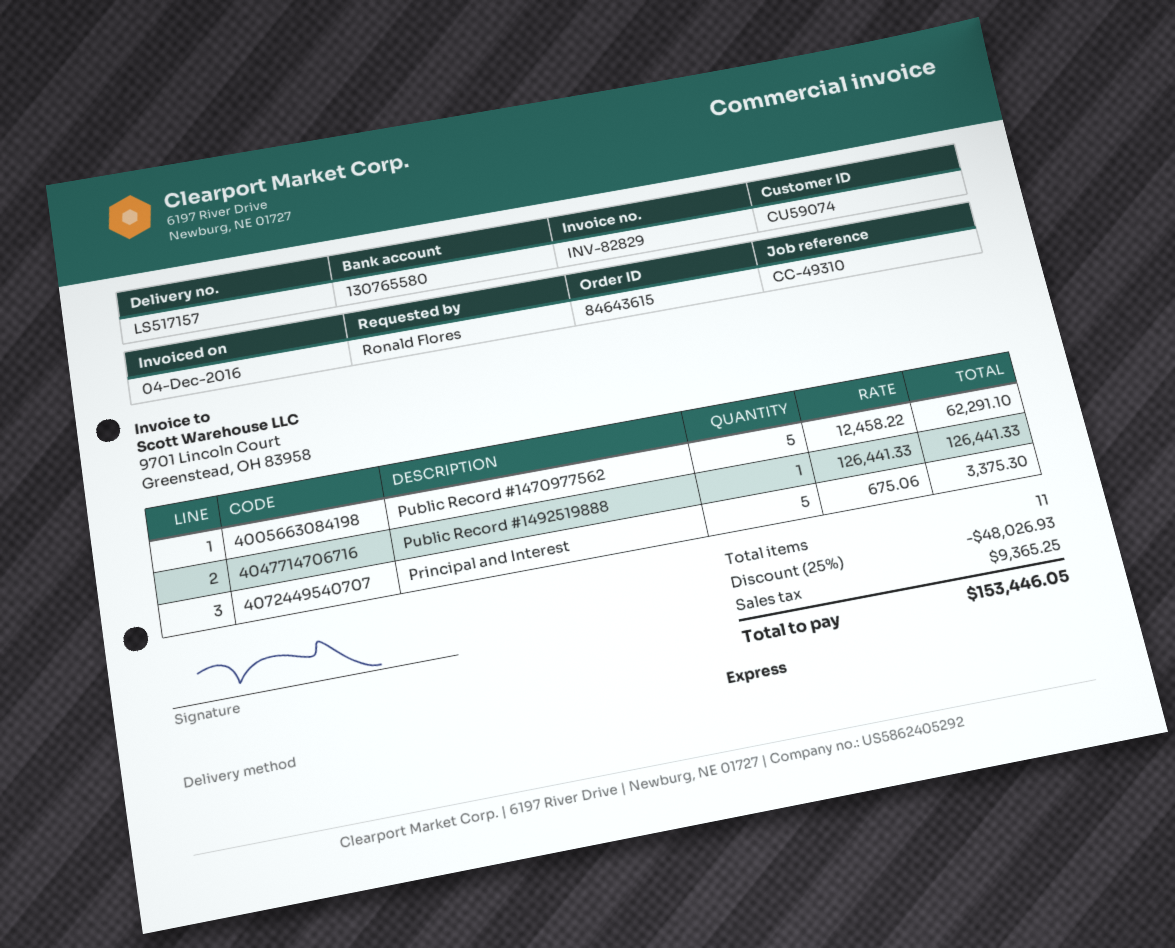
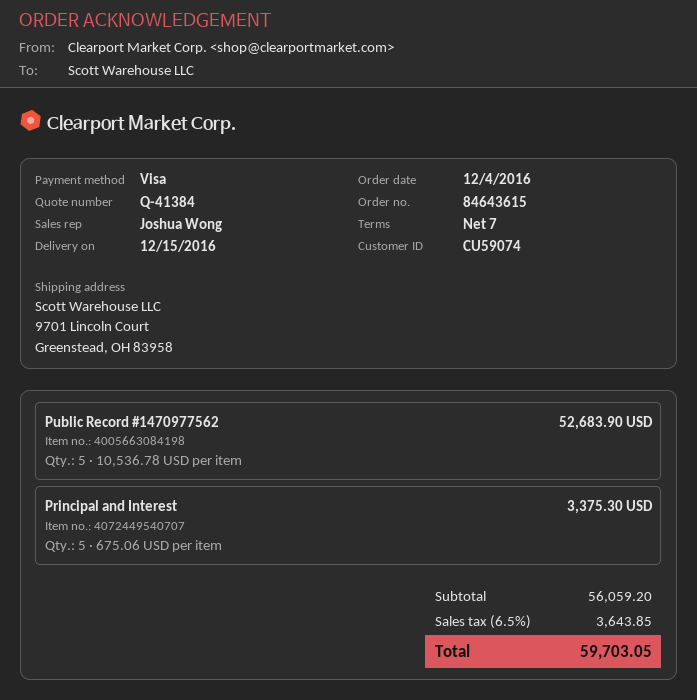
Public Record #1470977562: 5 x 12458.22 = 62291.10 -> 5 x 10536.78 = 52683.90
Public Record #1492519888: 1 x 126441.33 = 126441.33 -> none
discount: 25% = 48026.93 -> none
tax: 9365.25 -> 3643.85
total: 153446.05 -> 59703.05

